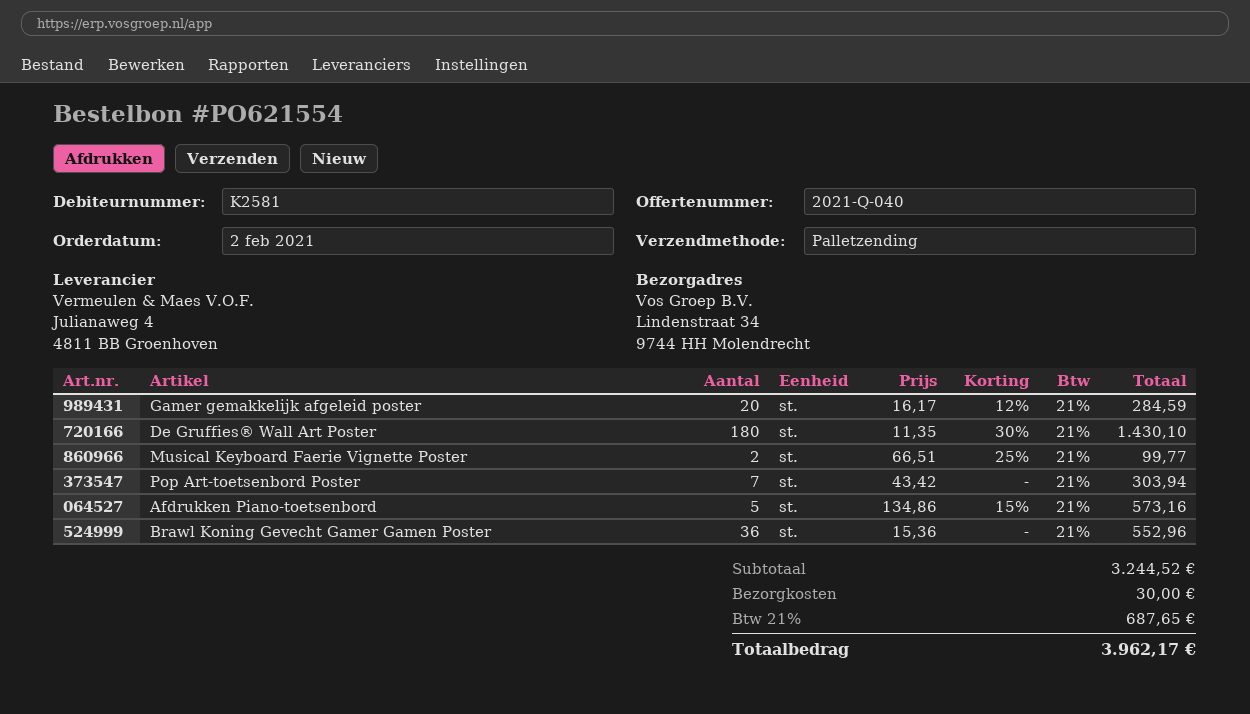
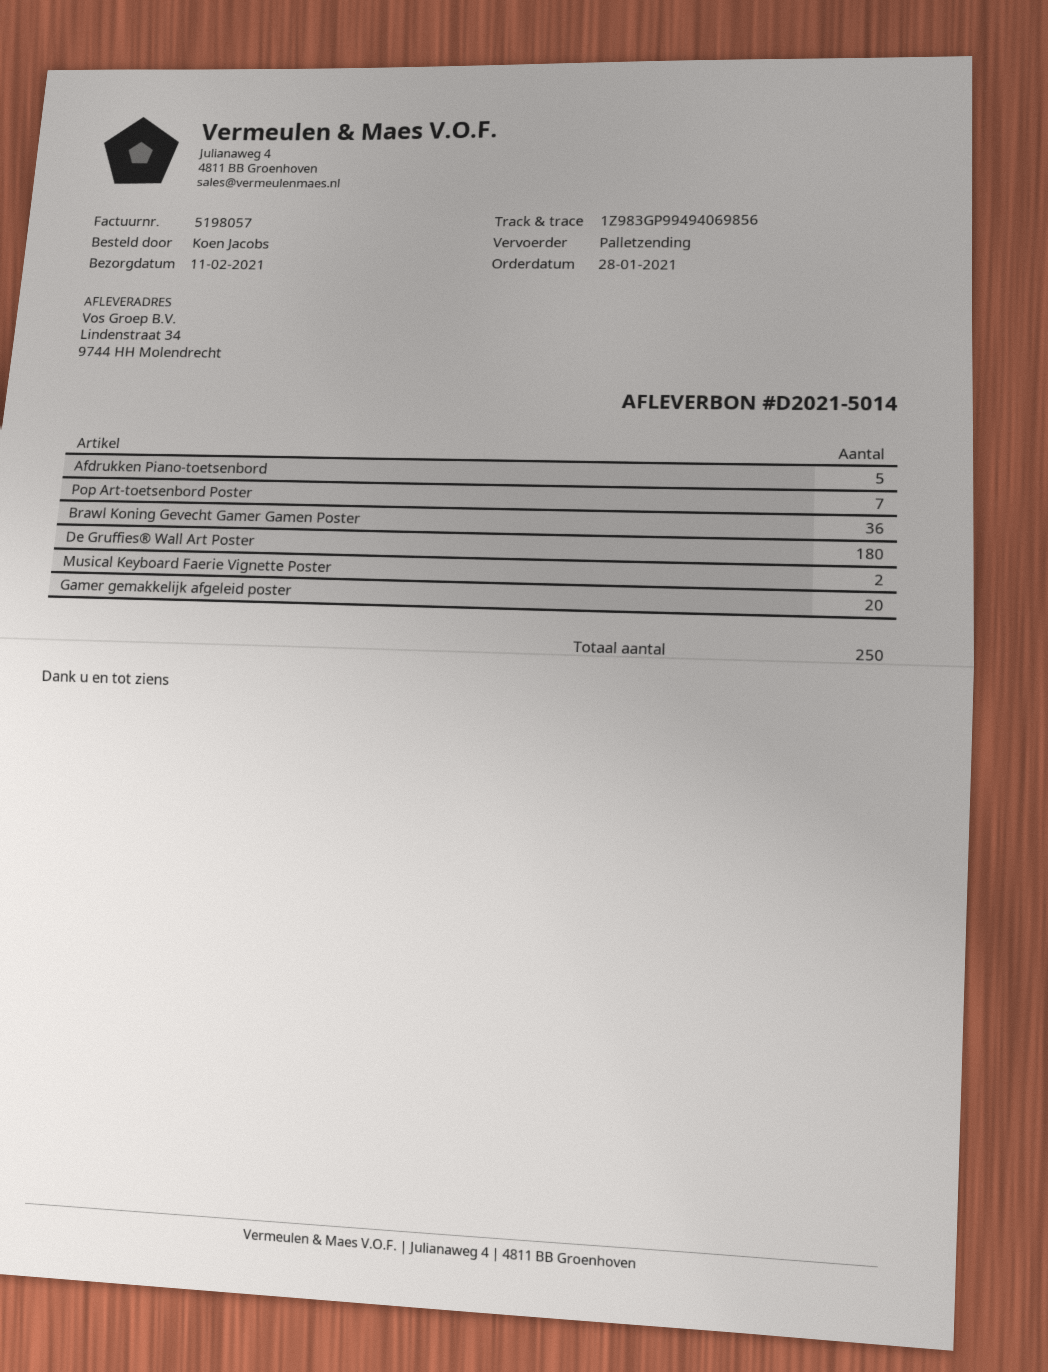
order date: 2021-02-02 -> 2021-01-28

